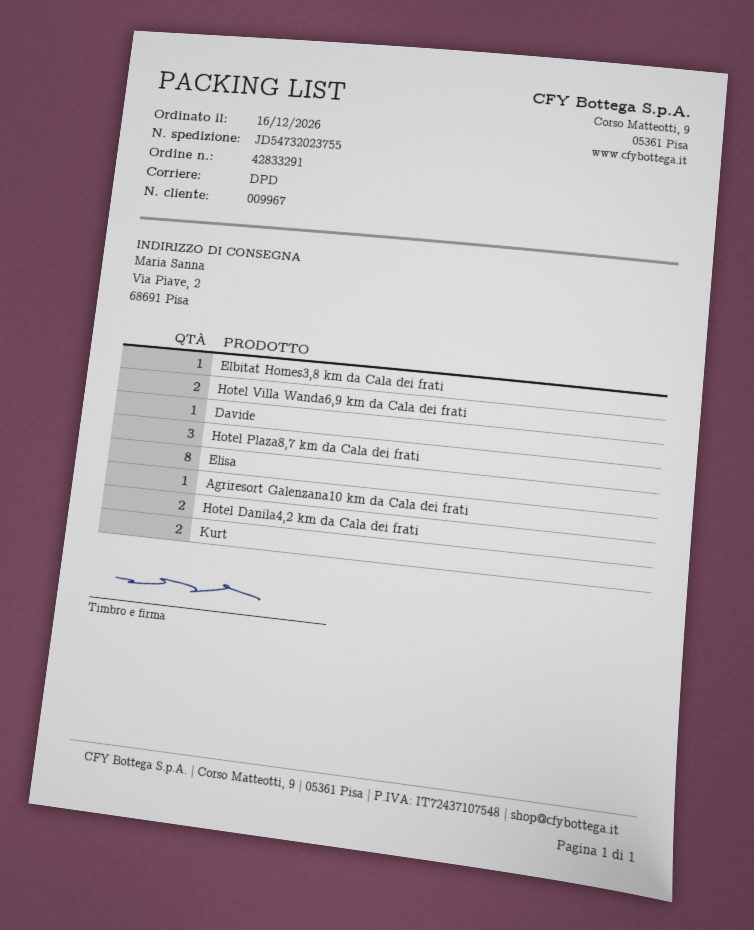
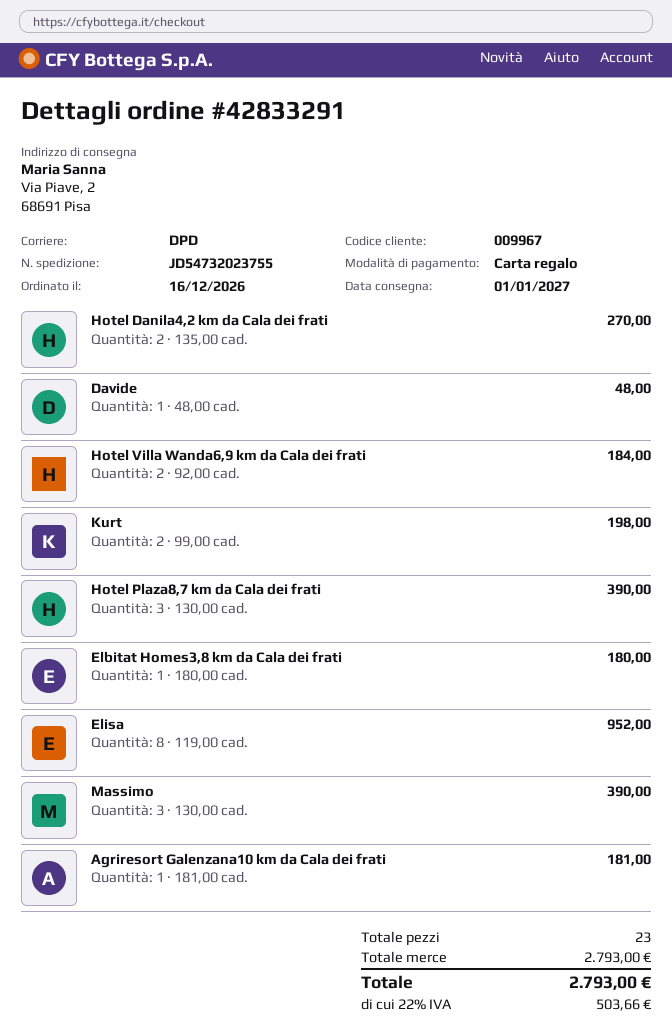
Massimo: none -> 3

